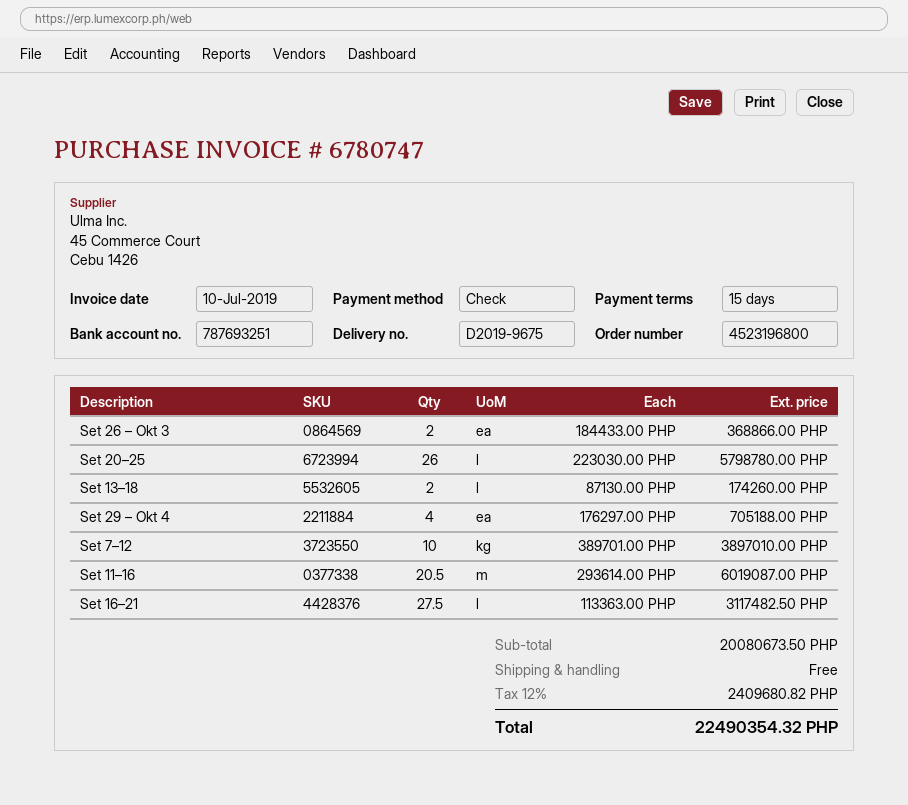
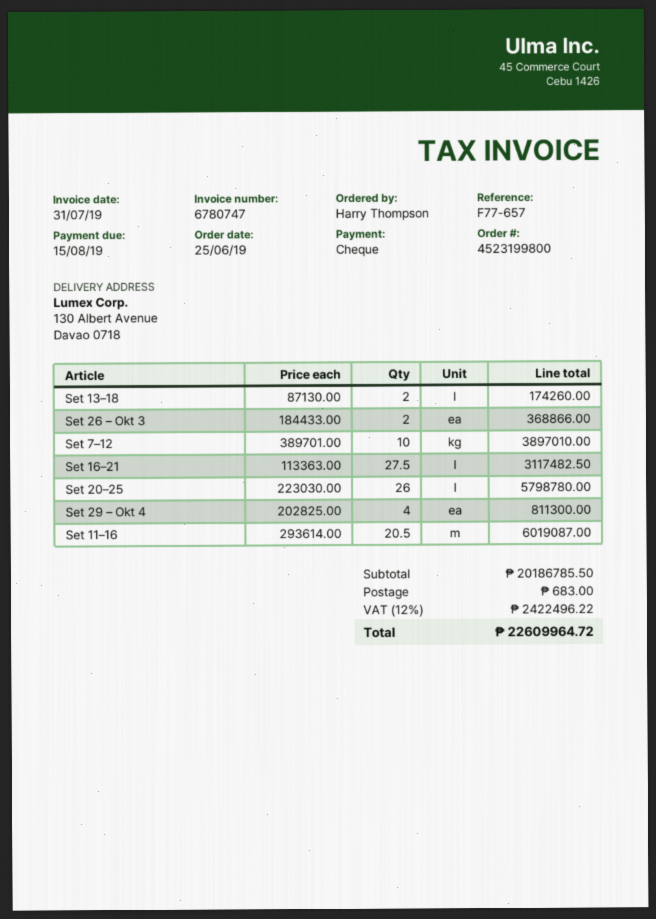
order number: 4523196800 -> 4523199800
invoice date: 2019-07-10 -> 2019-07-31
Set 29 – Okt 4: 4 x 176297.00 = 705188.00 -> 4 x 202825.00 = 811300.00
subtotal: 20080673.50 -> 20186785.50
shipping: 0.00 -> 683.00
tax: 12% = 2409680.82 -> 12% = 2422496.22
total: 22490354.32 -> 22609964.72

